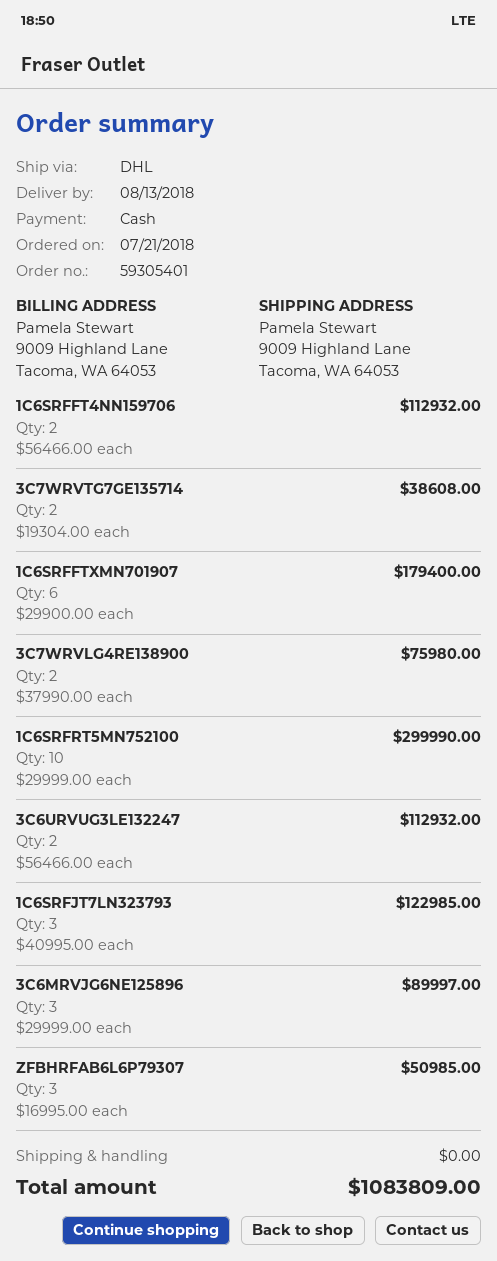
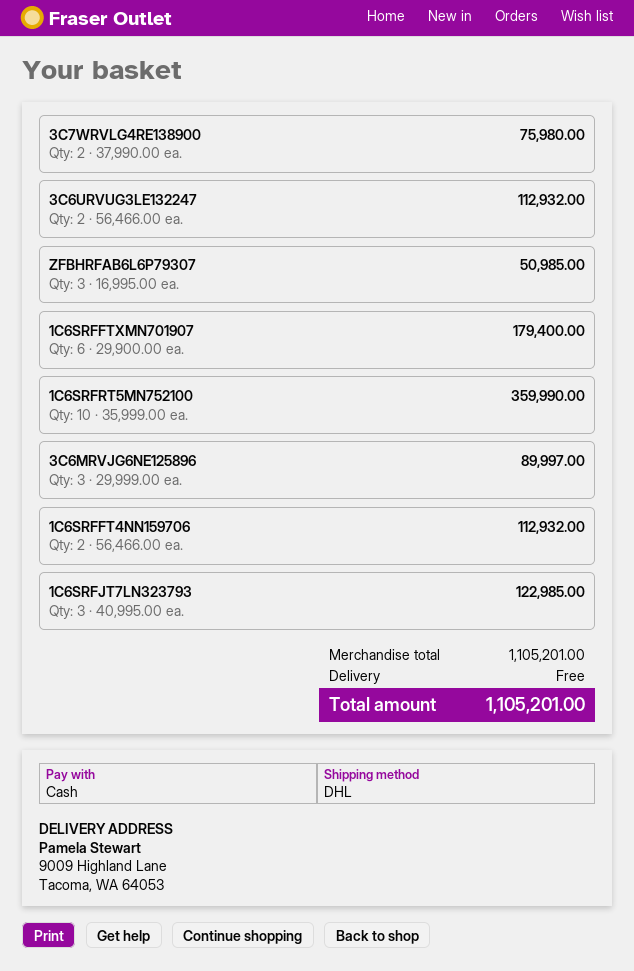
3C7WRVTG7GE135714: 2 x 19304.00 = 38608.00 -> none
1C6SRFRT5MN752100: 10 x 29999.00 = 299990.00 -> 10 x 35999.00 = 359990.00
total: 1083809.00 -> 1105201.00

